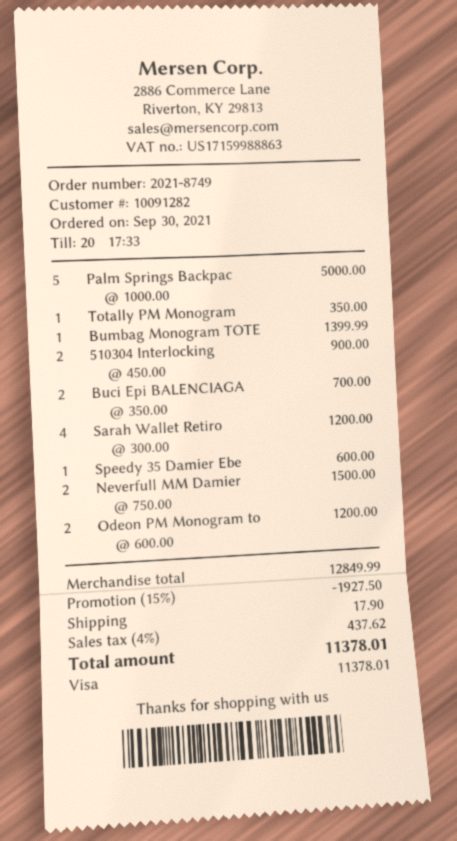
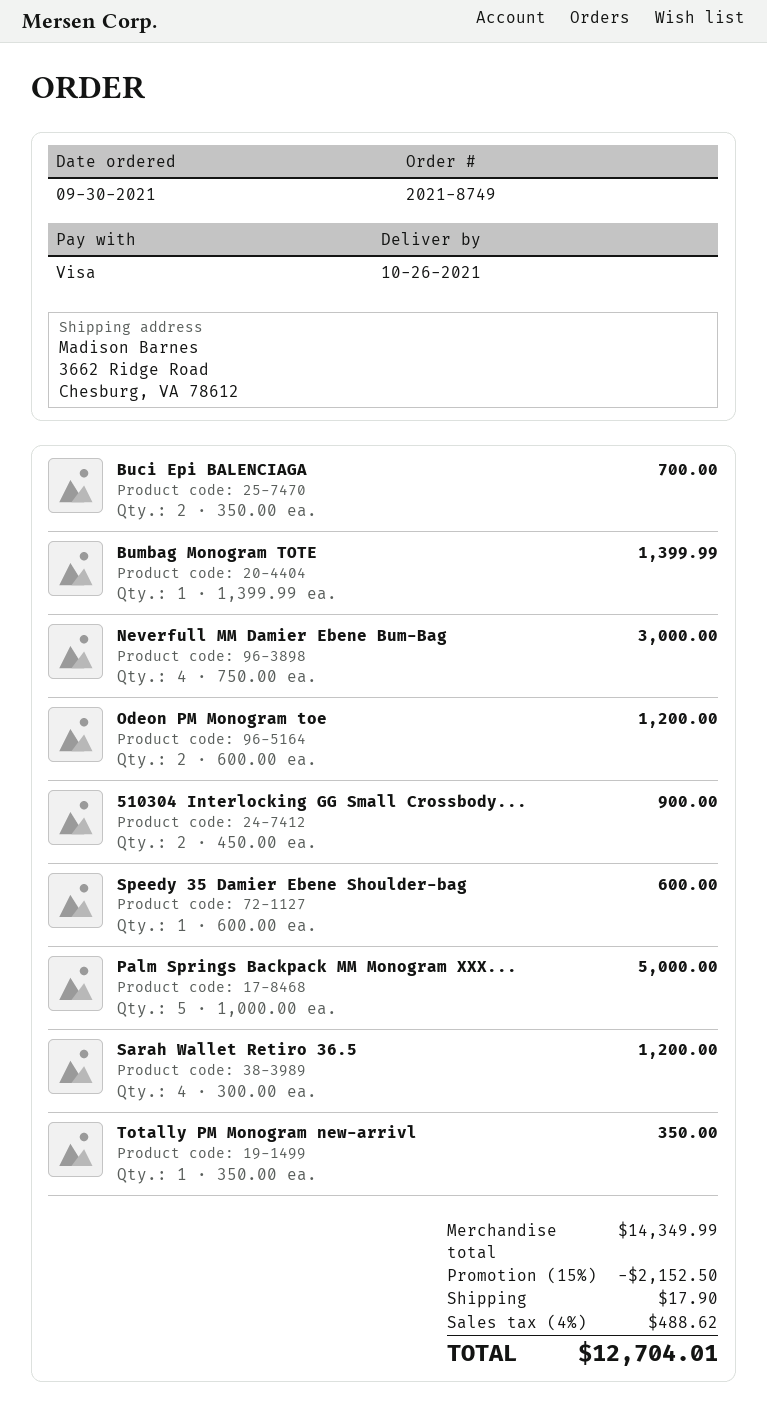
Neverfull MM Damier: 2 x 750.00 = 1500.00 -> 4 x 750.00 = 3000.00
subtotal: 12849.99 -> 14349.99
discount: 15% = 1927.50 -> 15% = 2152.50
tax: 4% = 437.62 -> 4% = 488.62
total: 11378.01 -> 12704.01

